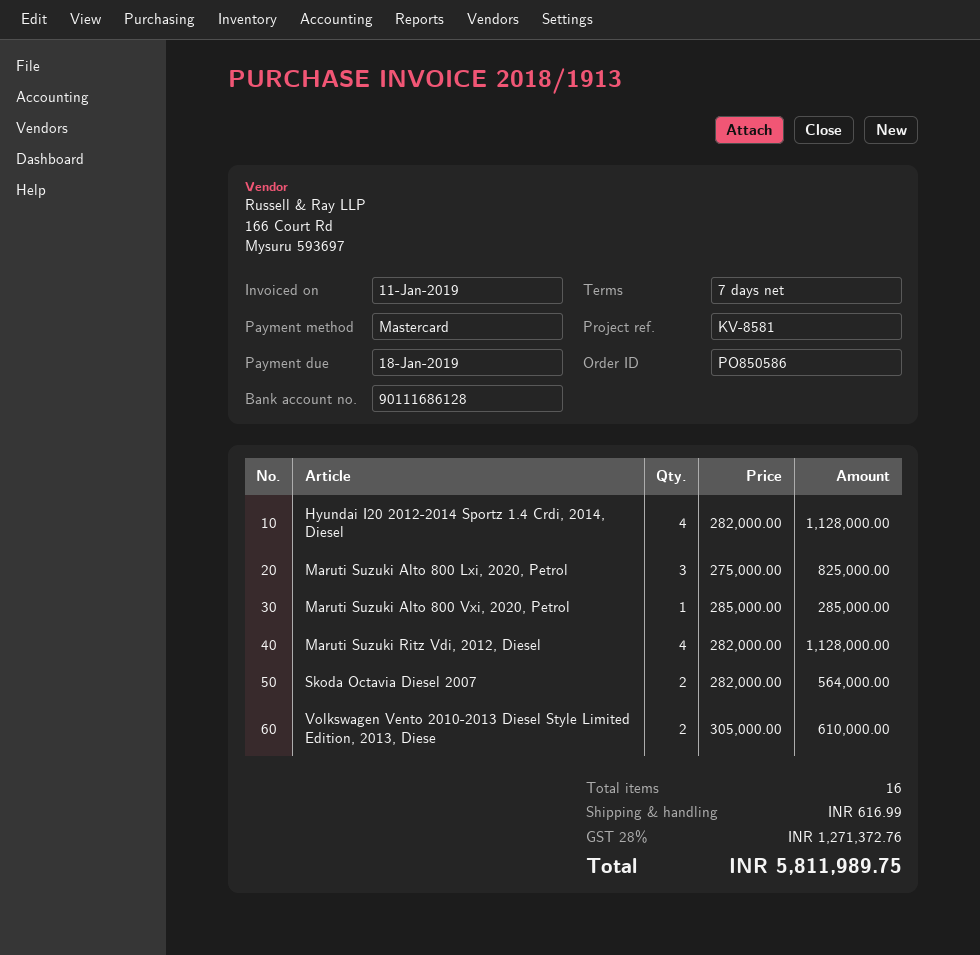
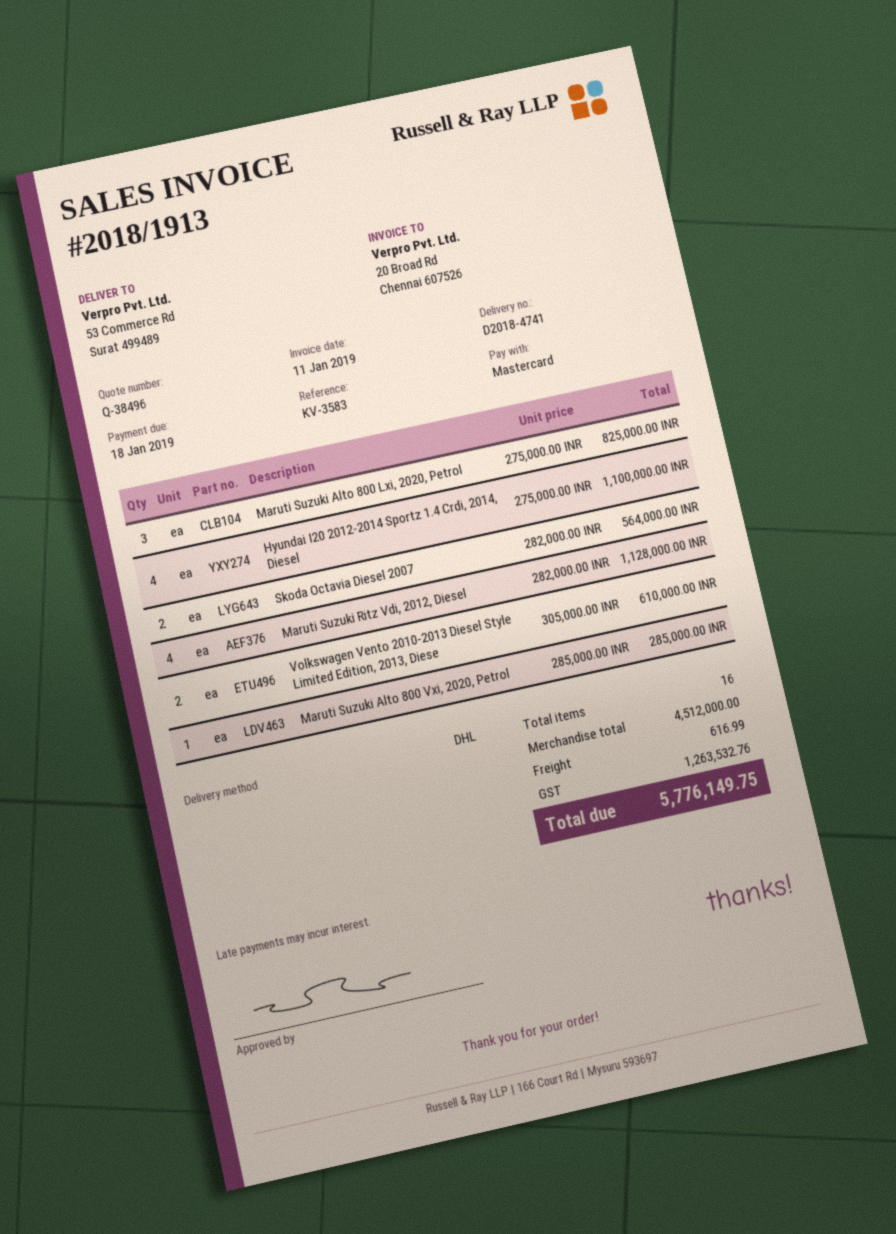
reference: KV-8581 -> KV-3583
Hyundai I20 2012-2014 Sportz 1.4 Crdi, 2014, Diesel: 4 x 282000.00 = 1128000.00 -> 4 x 275000.00 = 1100000.00
tax: 1271372.76 -> 1263532.76
total: 5811989.75 -> 5776149.75

